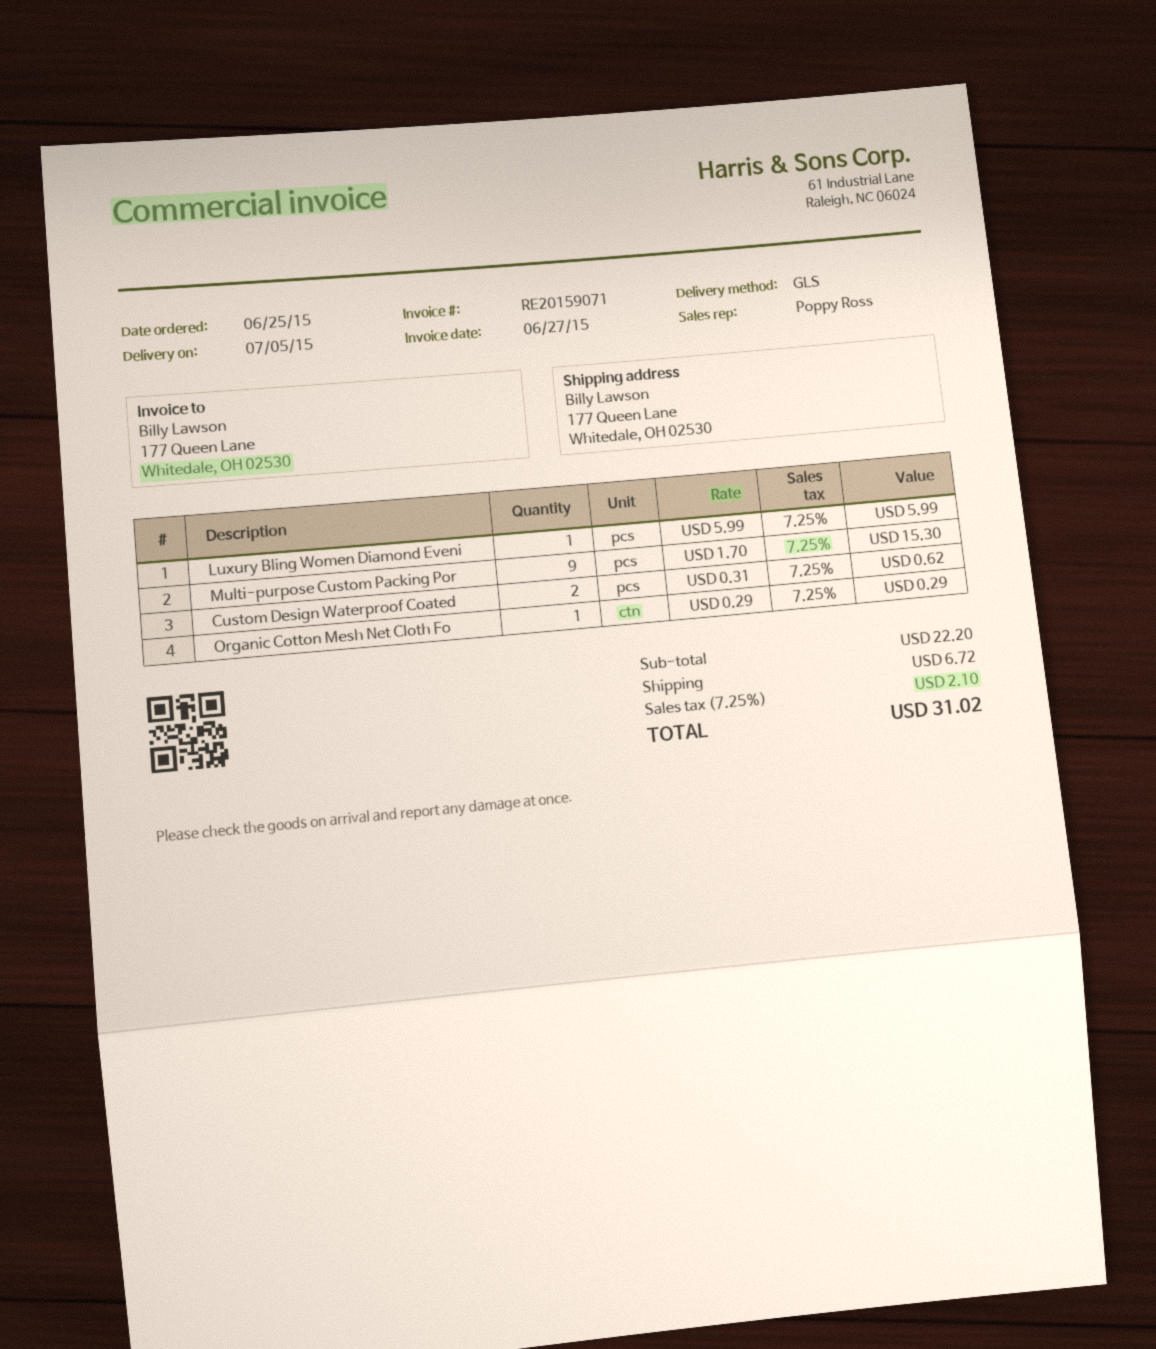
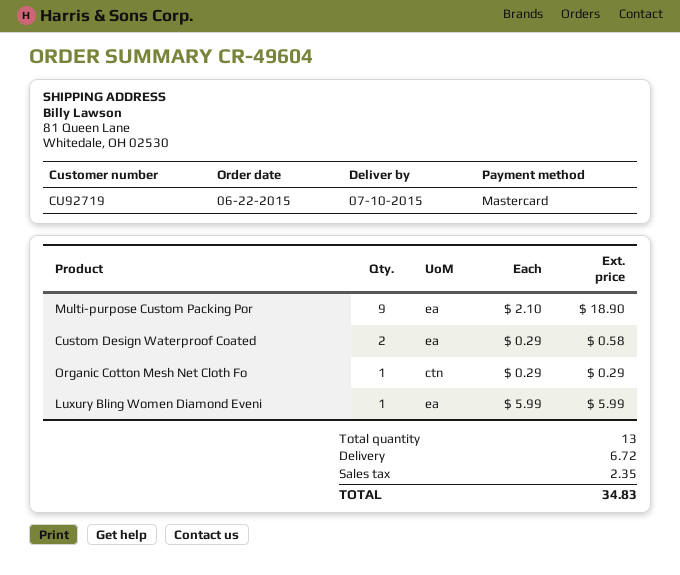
order date: 2015-06-25 -> 2015-06-22
delivery date: 2015-07-05 -> 2015-07-10
ship to: 177 Queen Lane, Whitedale, OH 02530 -> 81 Queen Lane, Whitedale, OH 02530
Multi-purpose Custom Packing Por: 9 x 1.70 = 15.30 -> 9 x 2.10 = 18.90
Custom Design Waterproof Coated: 2 x 0.31 = 0.62 -> 2 x 0.29 = 0.58
tax: 2.10 -> 2.35
total: 31.02 -> 34.83

